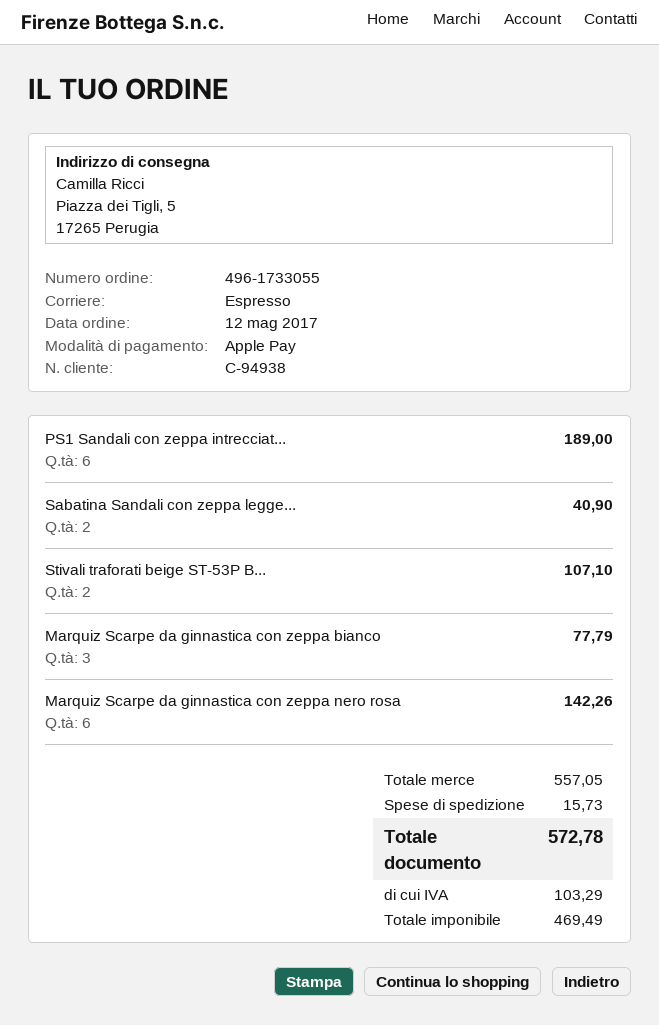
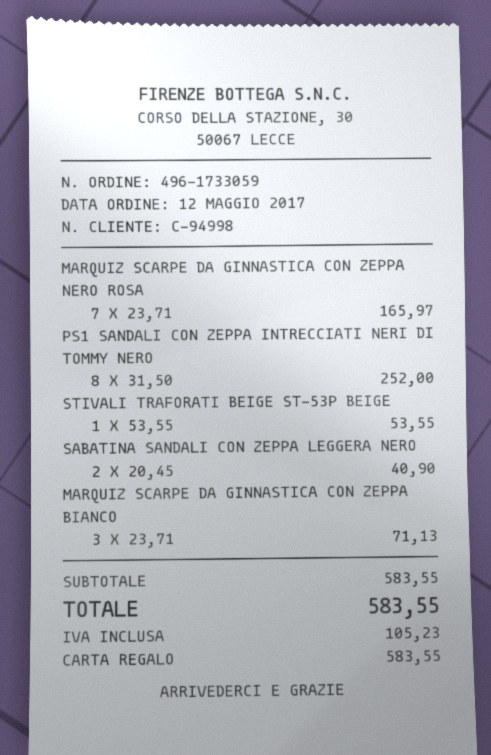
order number: 496-1733055 -> 496-1733059
customer number: C-94938 -> C-94998
payment method: Apple Pay -> gift card
PS1 Sandali con zeppa intrecciat...: 6 for 189.00 -> 8 for 252.00
Stivali traforati beige ST-53P B...: 2 for 107.10 -> 1 for 53.55
Marquiz Scarpe da ginnastica con zeppa bianco: 3 for 77.79 -> 3 for 71.13
Marquiz Scarpe da ginnastica con zeppa nero rosa: 6 for 142.26 -> 7 for 165.97
subtotal: 557.05 -> 583.55
shipping: 15.73 -> none
tax: 103.29 -> 105.23
total: 572.78 -> 583.55

